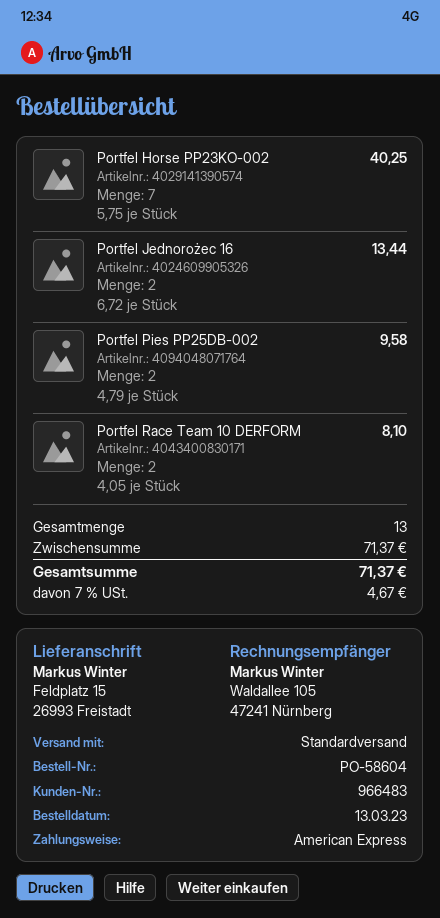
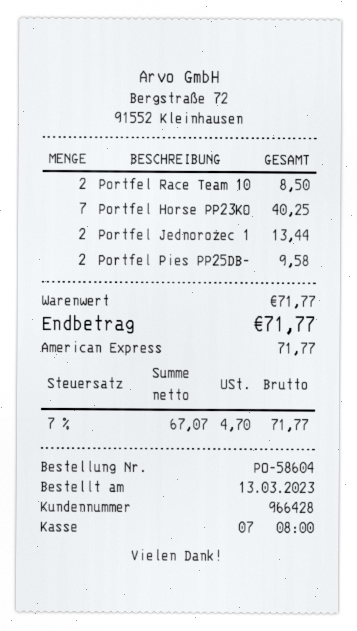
customer number: 966483 -> 966428
Portfel Race Team 10 DERFORM: 2 for 8.10 -> 2 for 8.50
subtotal: 71.37 -> 71.77
tax: 7% = 4.67 -> 7% = 4.70
total: 71.37 -> 71.77

